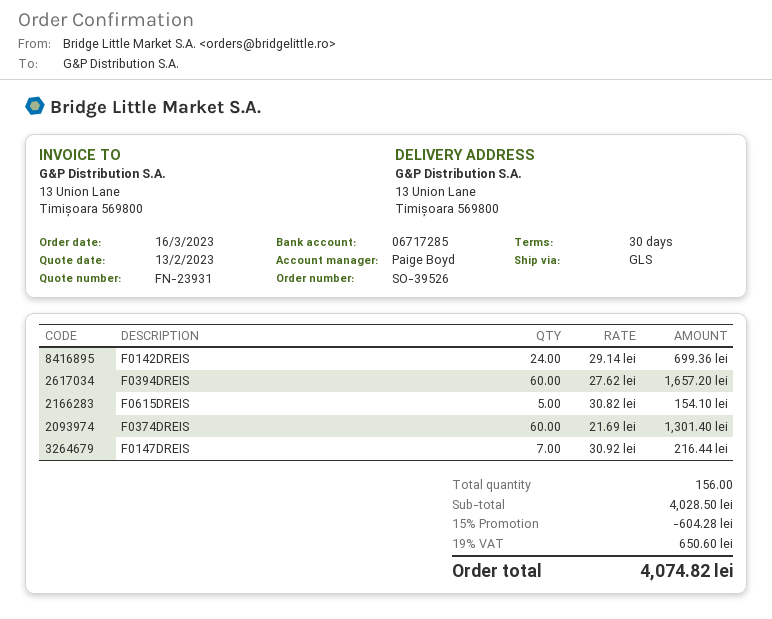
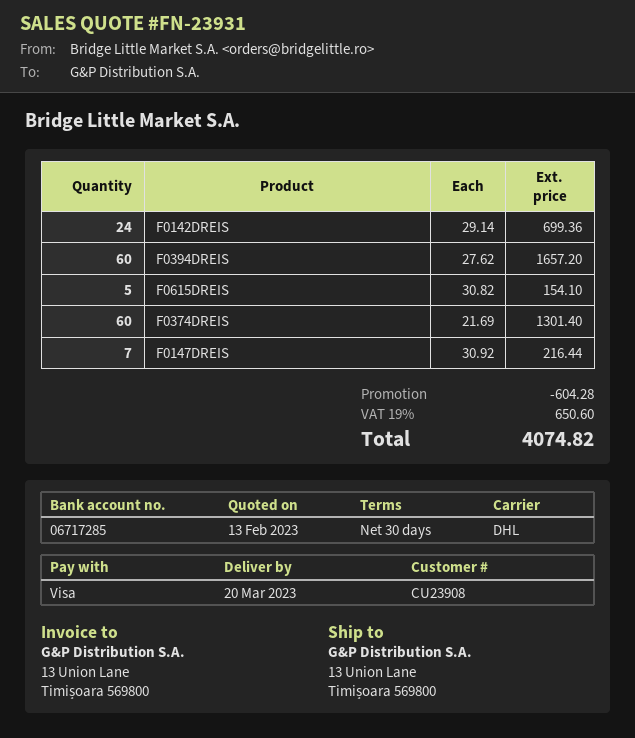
shipping method: GLS -> DHL

